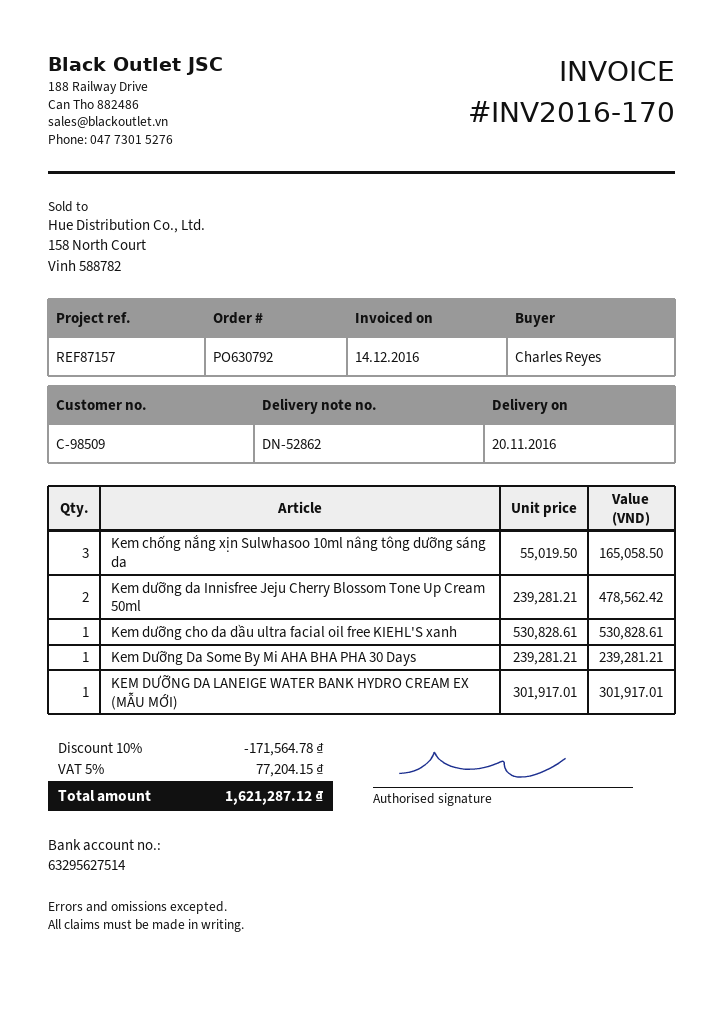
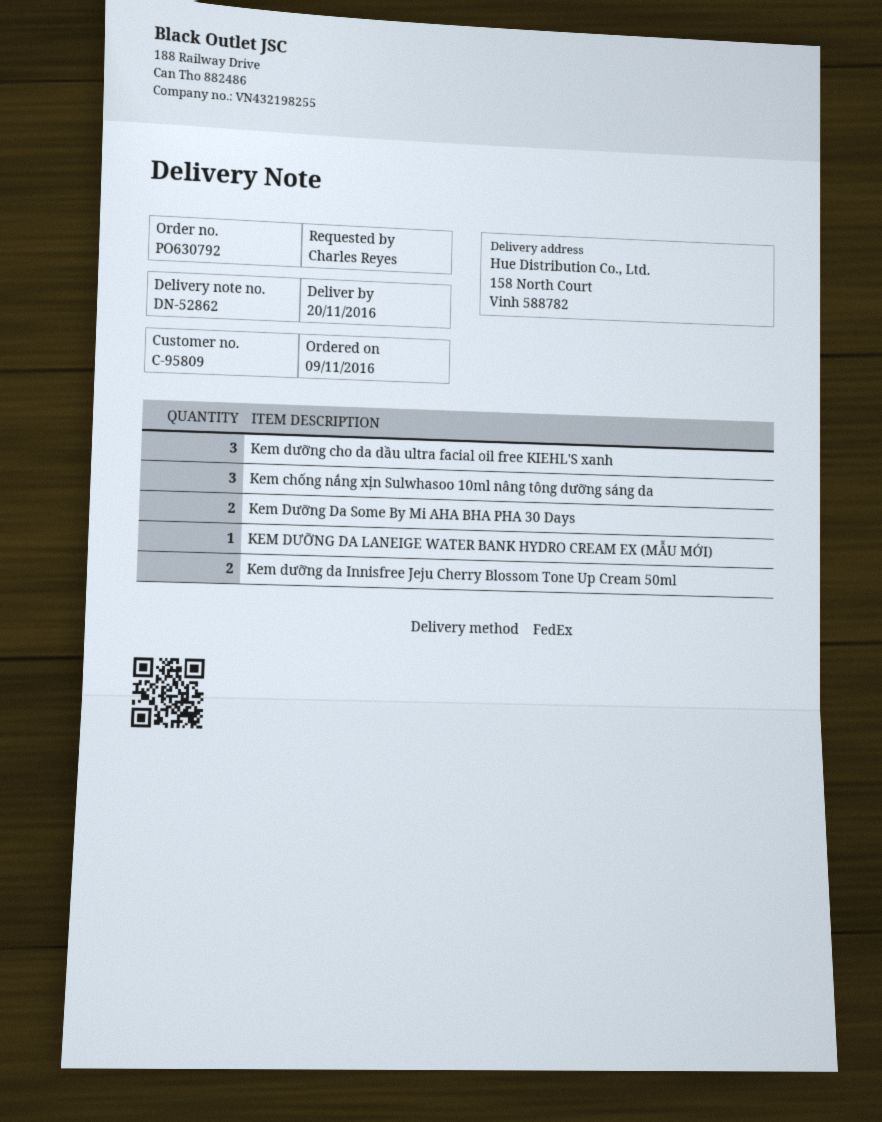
customer number: C-98509 -> C-95809
Kem dưỡng cho da dầu ultra facial oil free KIEHL'S xanh: 1 -> 3
Kem Dưỡng Da Some By Mi AHA BHA PHA 30 Days: 1 -> 2

